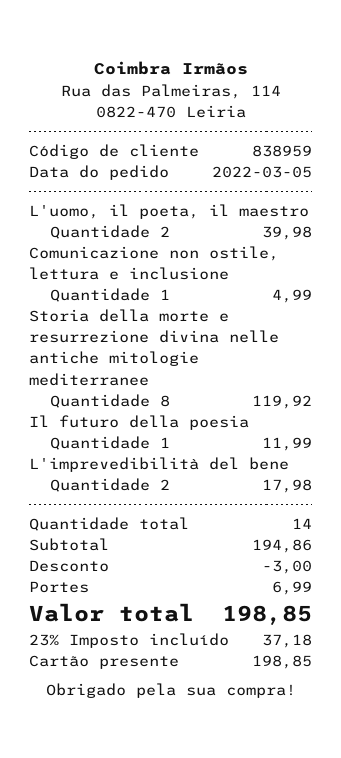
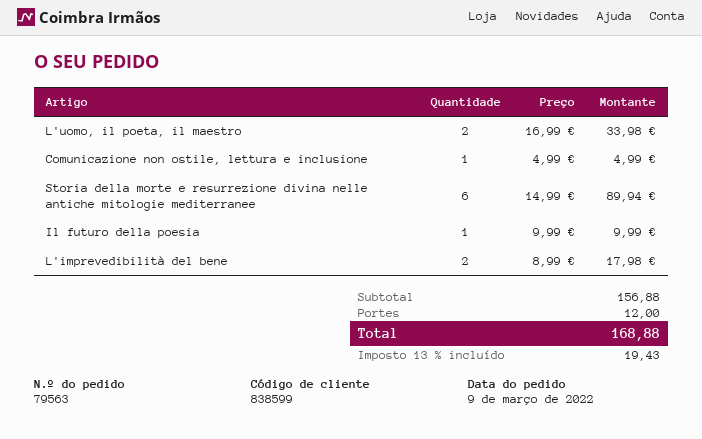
order date: 2022-03-05 -> 2022-03-09
customer number: 838959 -> 838599
L'uomo, il poeta, il maestro: 2 for 39.98 -> 2 for 33.98
Storia della morte e resurrezione divina nelle antiche mitologie mediterranee: 8 for 119.92 -> 6 for 89.94
Il futuro della poesia: 1 for 11.99 -> 1 for 9.99
subtotal: 194.86 -> 156.88
discount: 3.00 -> none
shipping: 6.99 -> 12.00
tax: 23% = 37.18 -> 13% = 19.43
total: 198.85 -> 168.88

